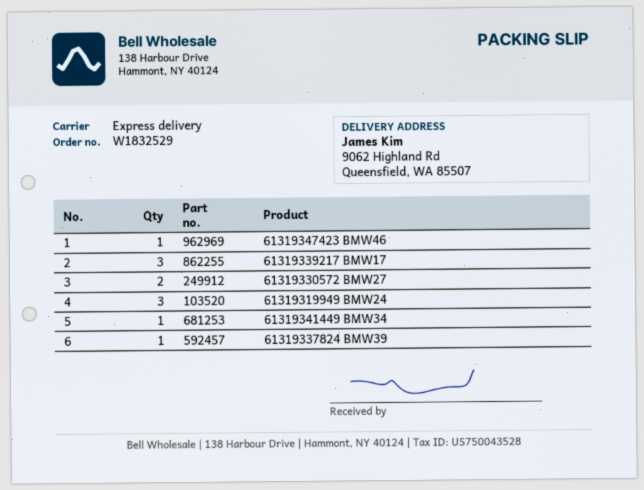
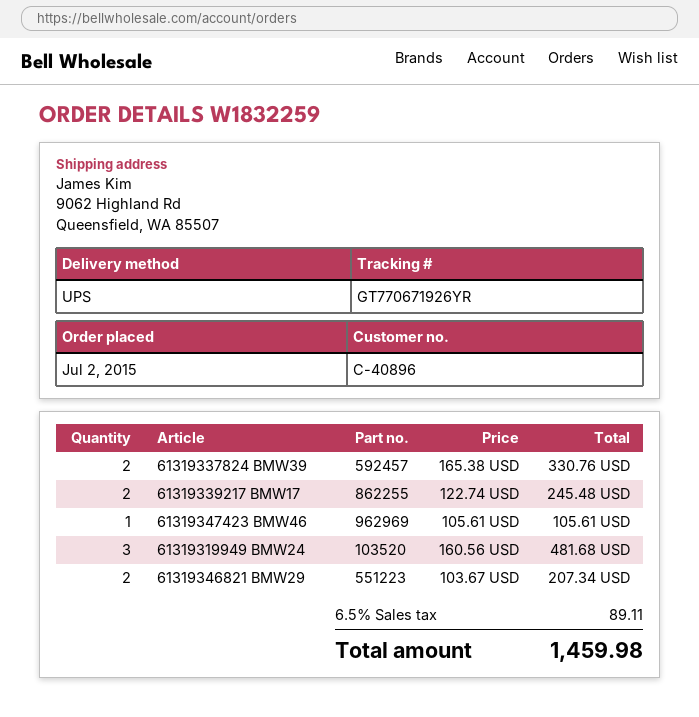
order number: W1832529 -> W1832259
shipping method: express -> UPS
61319339217 BMW17: 3 -> 2
61319330572 BMW27: 2 -> none
61319341449 BMW34: 1 -> none
61319337824 BMW39: 1 -> 2
61319346821 BMW29: none -> 2

